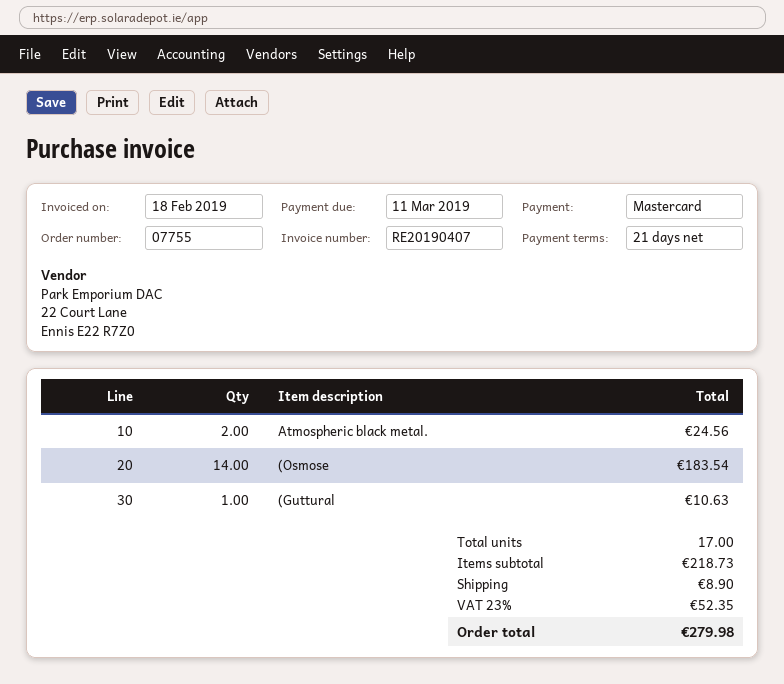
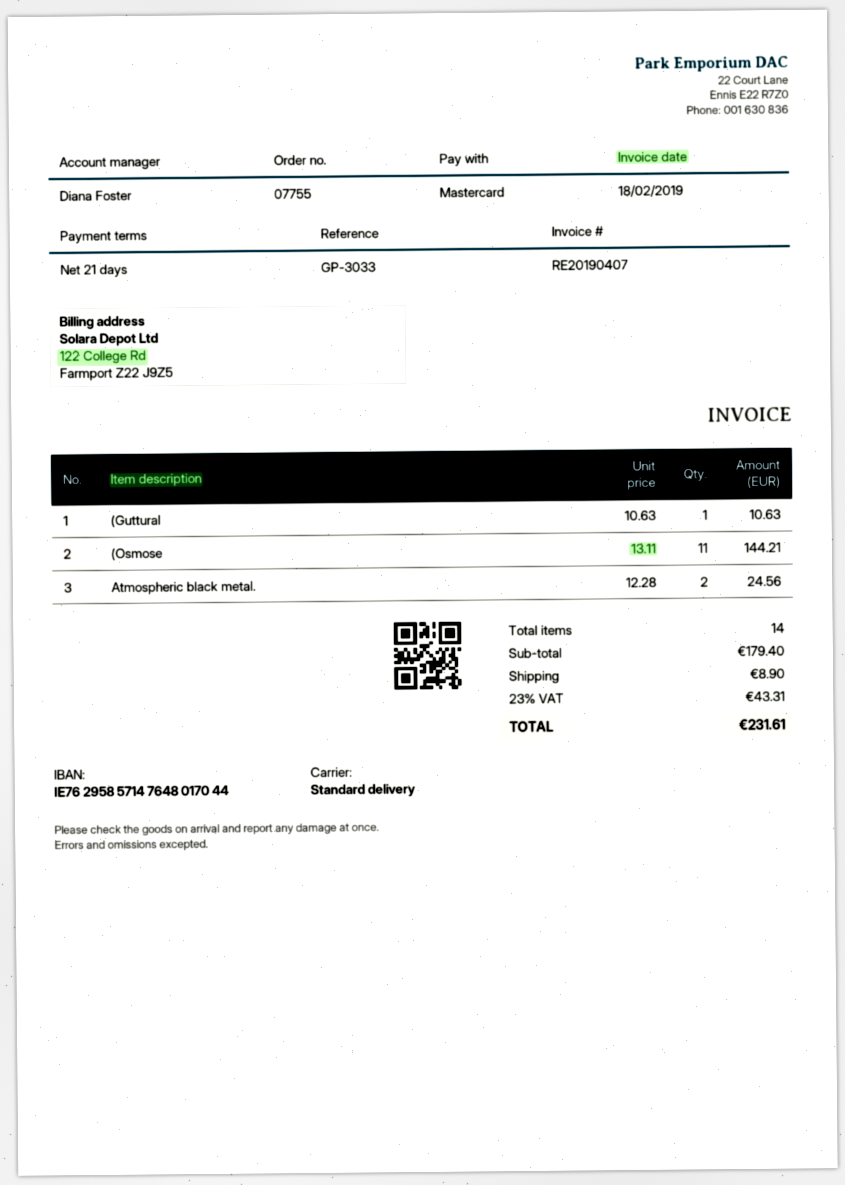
(Osmose: 14 for 183.54 -> 11 for 144.21
total quantity: 17 -> 14
subtotal: 218.73 -> 179.40
tax: 23% = 52.35 -> 23% = 43.31
total: 279.98 -> 231.61

